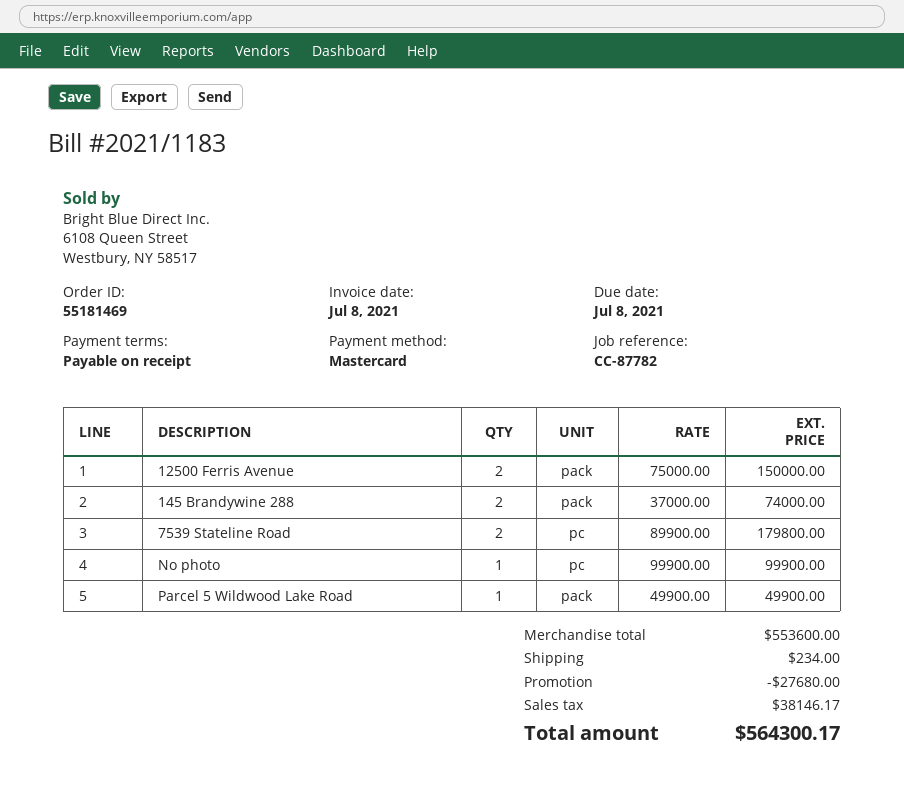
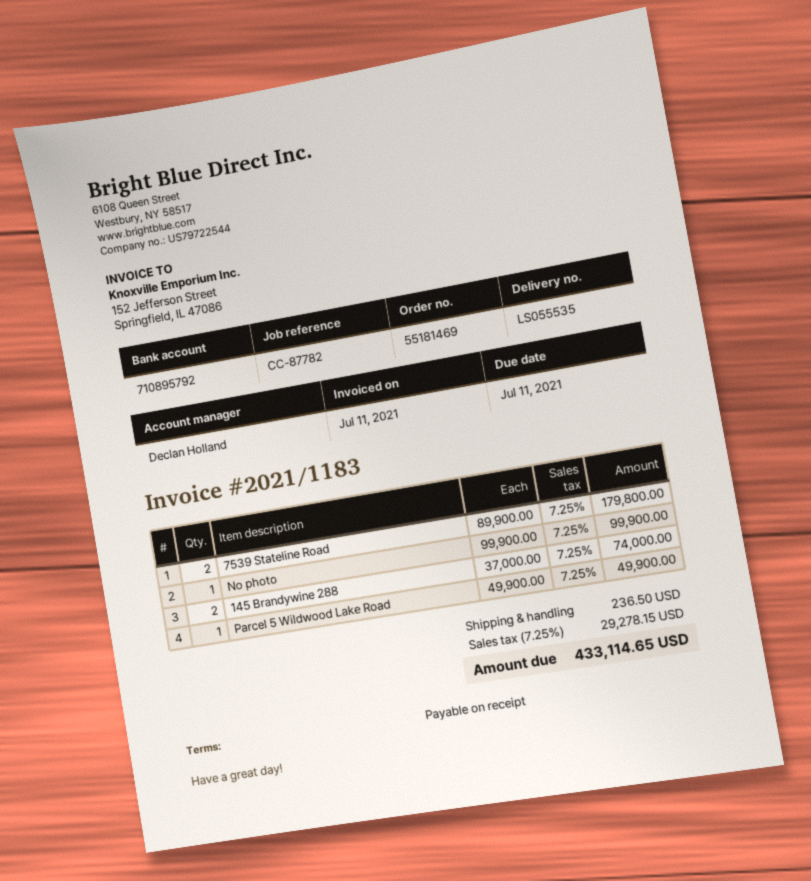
invoice date: 2021-07-08 -> 2021-07-11
due date: 2021-07-08 -> 2021-07-11
12500 Ferris Avenue: 2 x 75000.00 = 150000.00 -> none
discount: 27680.00 -> none
shipping: 234.00 -> 236.50
tax: 38146.17 -> 29278.15
total: 564300.17 -> 433114.65

